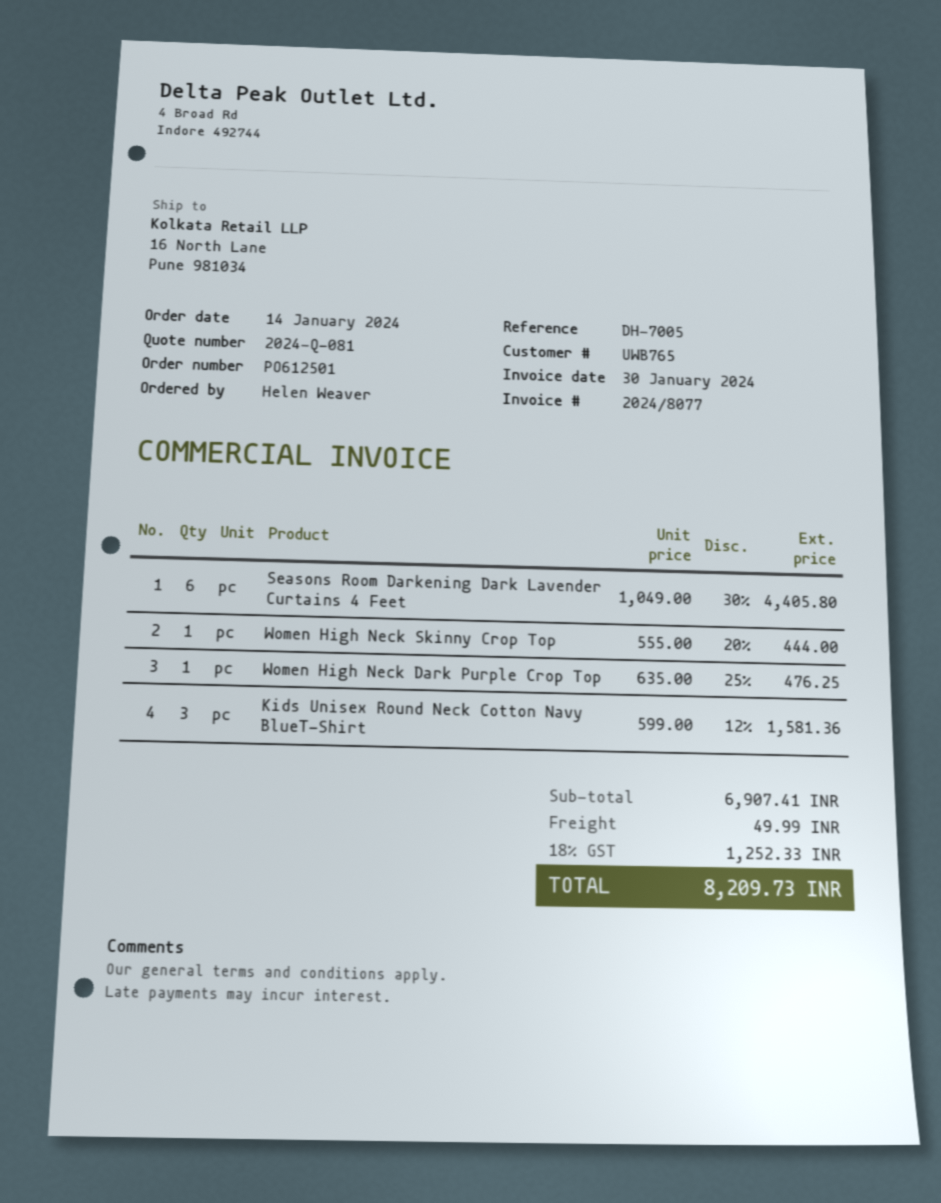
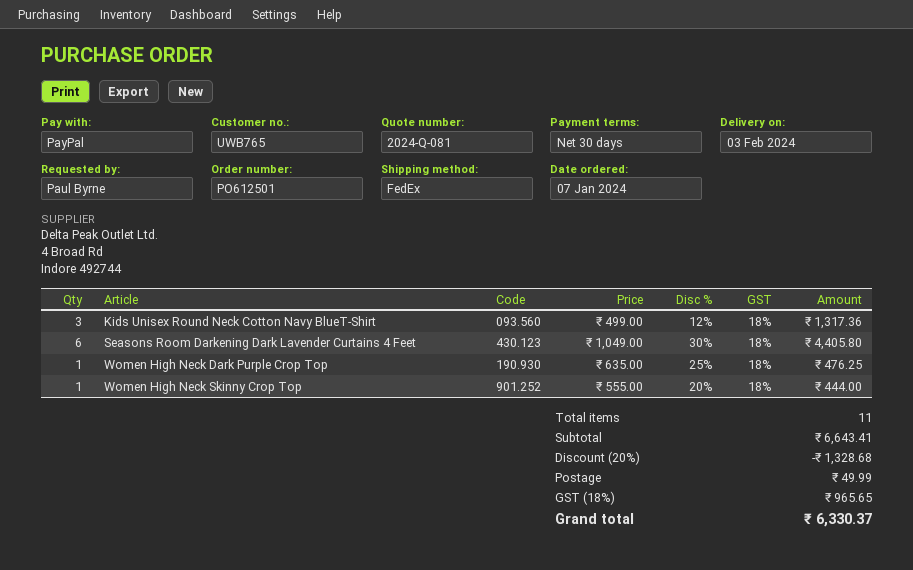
order date: 2024-01-14 -> 2024-01-07
ordered by: Helen Weaver -> Paul Byrne
Kids Unisex Round Neck Cotton Navy BlueT-Shirt: 3 x 599.00 - 12% = 1581.36 -> 3 x 499.00 - 12% = 1317.36
subtotal: 6907.41 -> 6643.41
discount: none -> 20% = 1328.68
tax: 18% = 1252.33 -> 18% = 965.65
total: 8209.73 -> 6330.37

